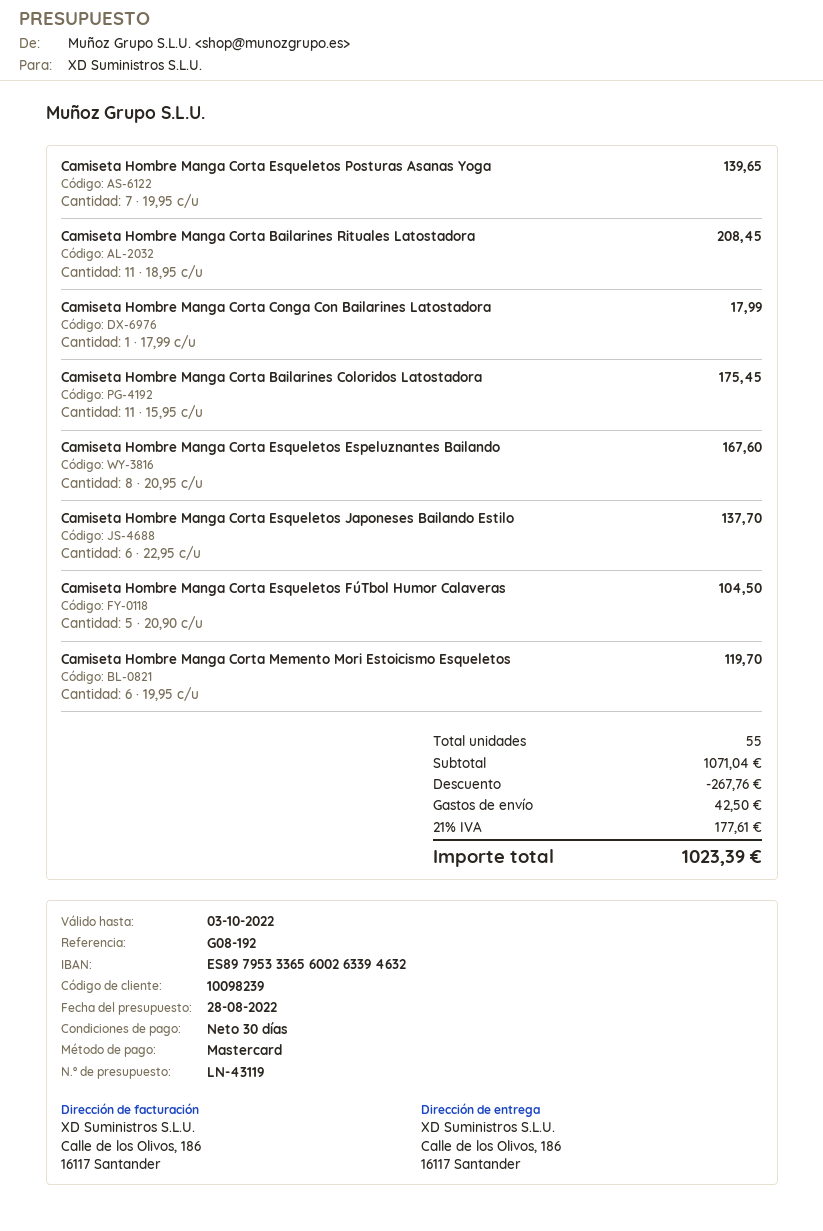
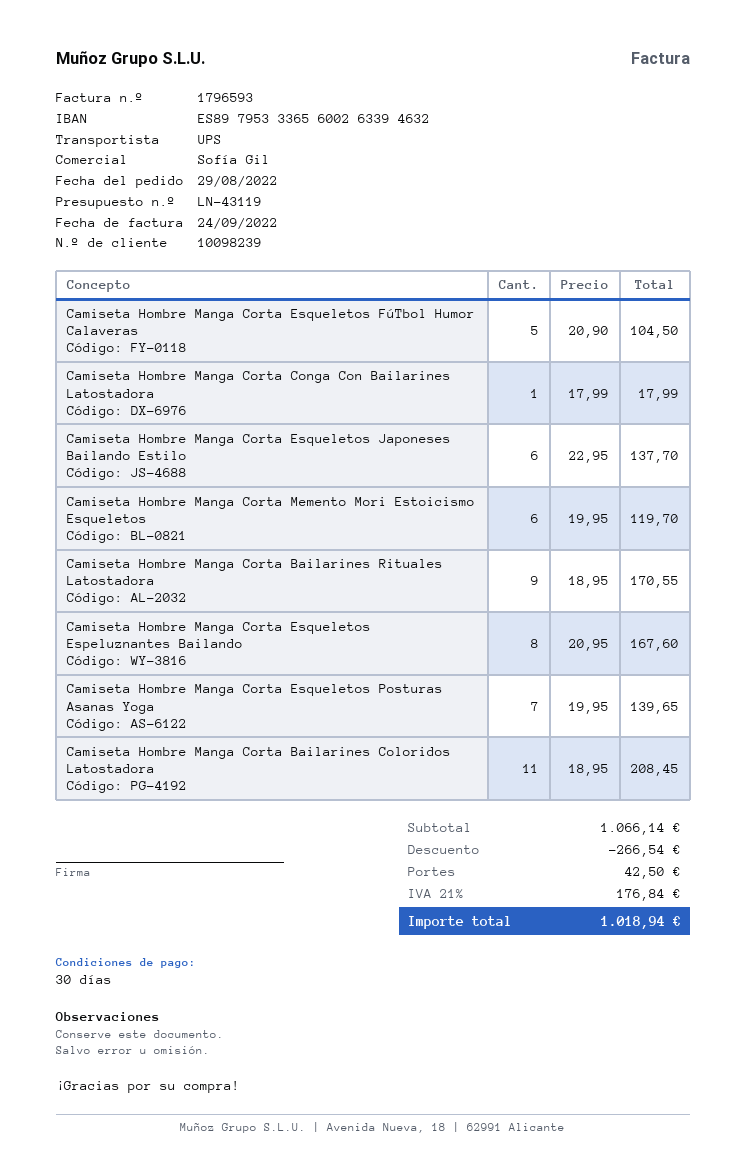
Camiseta Hombre Manga Corta Bailarines Rituales Latostadora: 11 x 18.95 = 208.45 -> 9 x 18.95 = 170.55
Camiseta Hombre Manga Corta Bailarines Coloridos Latostadora: 11 x 15.95 = 175.45 -> 11 x 18.95 = 208.45
subtotal: 1071.04 -> 1066.14
discount: 267.76 -> 266.54
tax: 21% = 177.61 -> 21% = 176.84
total: 1023.39 -> 1018.94

